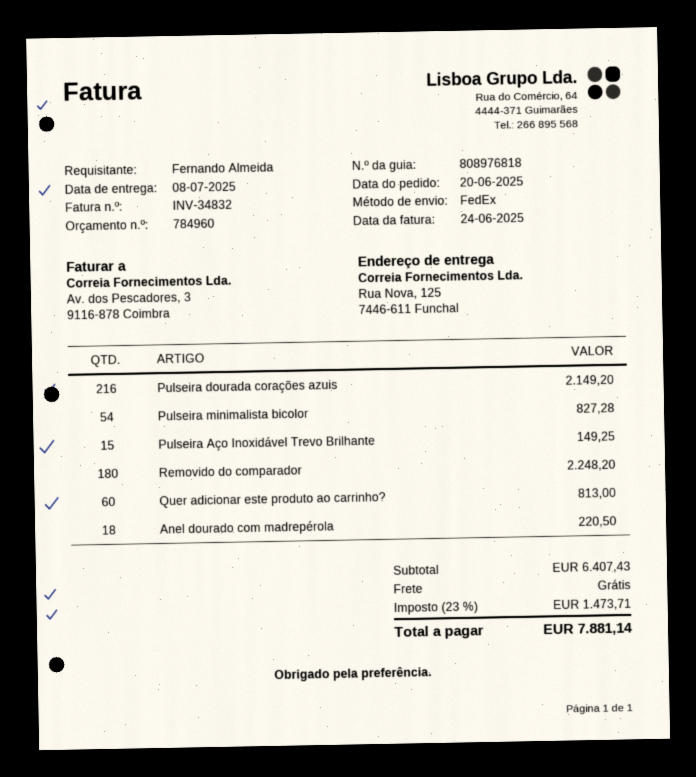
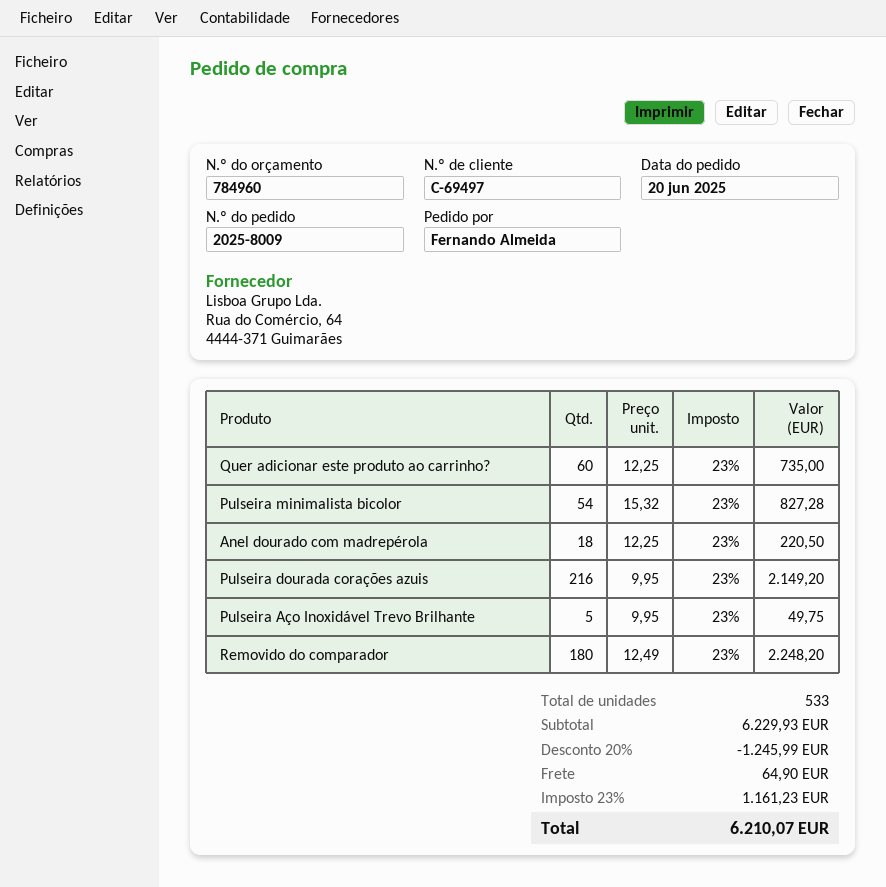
Pulseira Aço Inoxidável Trevo Brilhante: 15 for 149.25 -> 5 for 49.75
Quer adicionar este produto ao carrinho?: 60 for 813.00 -> 60 for 735.00
subtotal: 6407.43 -> 6229.93
discount: none -> 20% = 1245.99
shipping: 0.00 -> 64.90
tax: 23% = 1473.71 -> 23% = 1161.23
total: 7881.14 -> 6210.07

